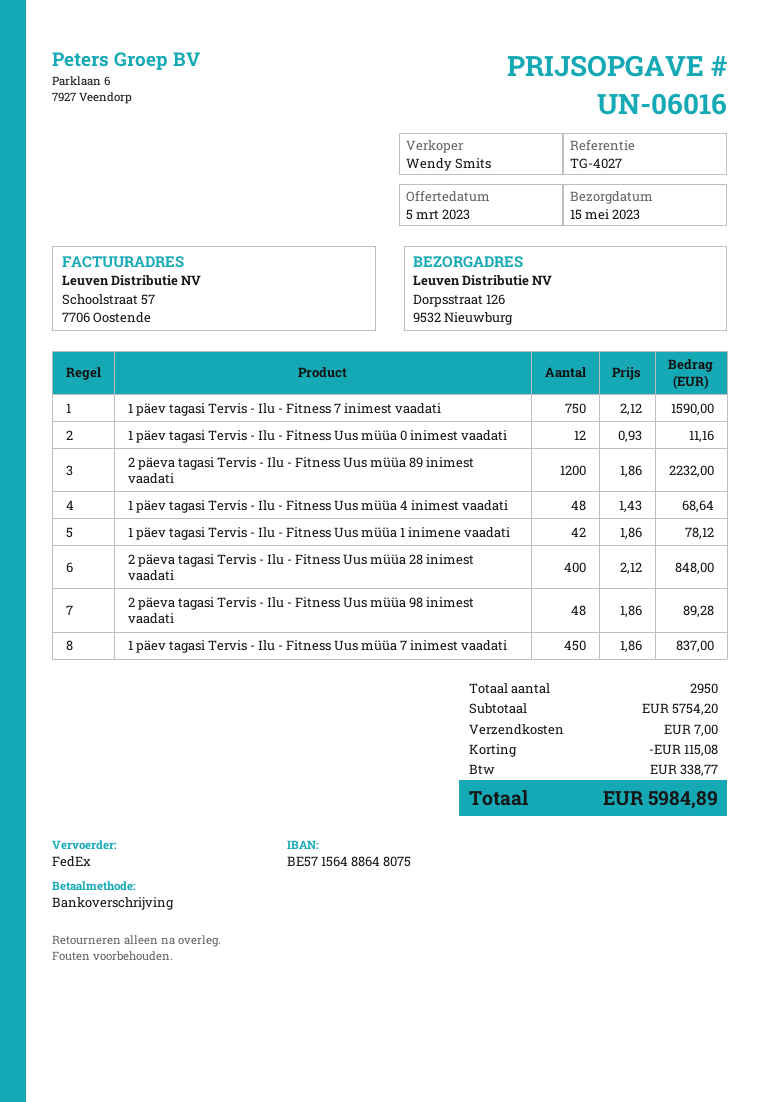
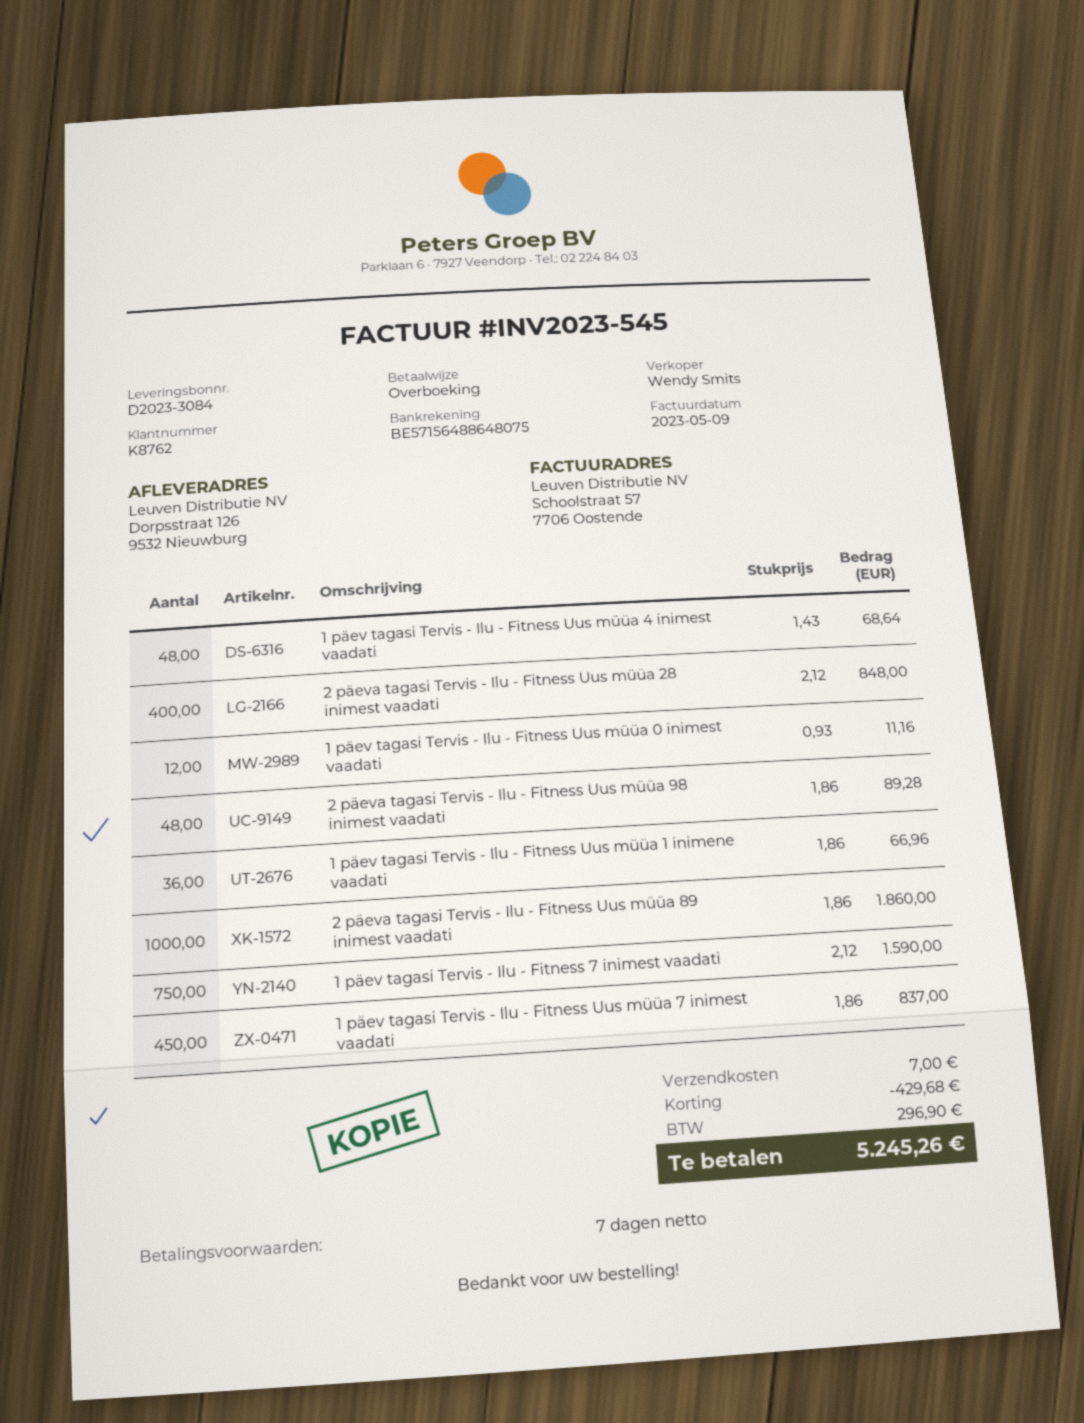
2 päeva tagasi Tervis - Ilu - Fitness Uus müüa 89 inimest vaadati: 1200 x 1.86 = 2232.00 -> 1000 x 1.86 = 1860.00
1 päev tagasi Tervis - Ilu - Fitness Uus müüa 1 inimene vaadati: 42 x 1.86 = 78.12 -> 36 x 1.86 = 66.96
discount: 115.08 -> 429.68
tax: 338.77 -> 296.90
total: 5984.89 -> 5245.26

